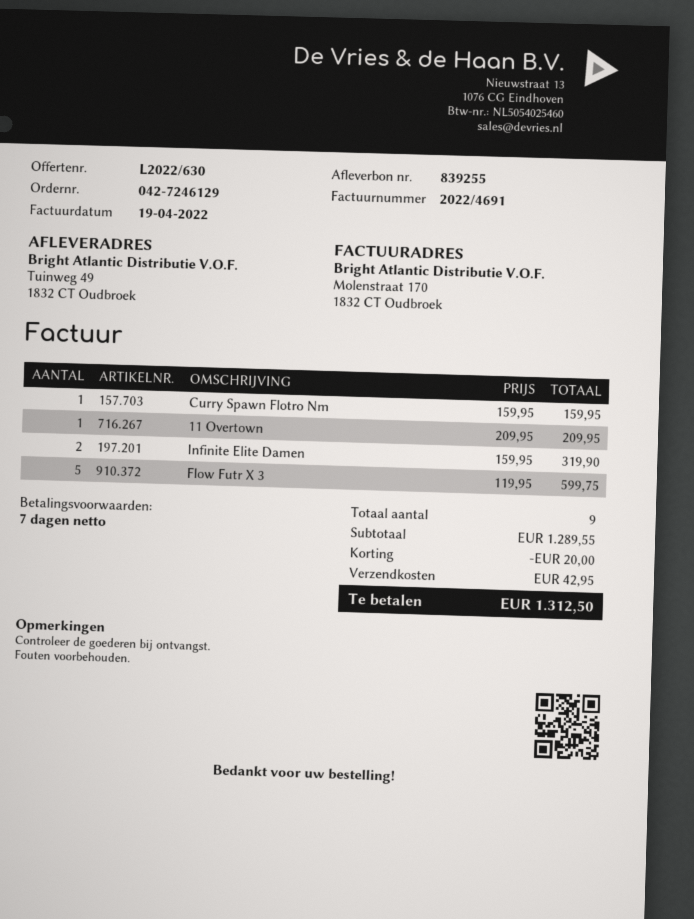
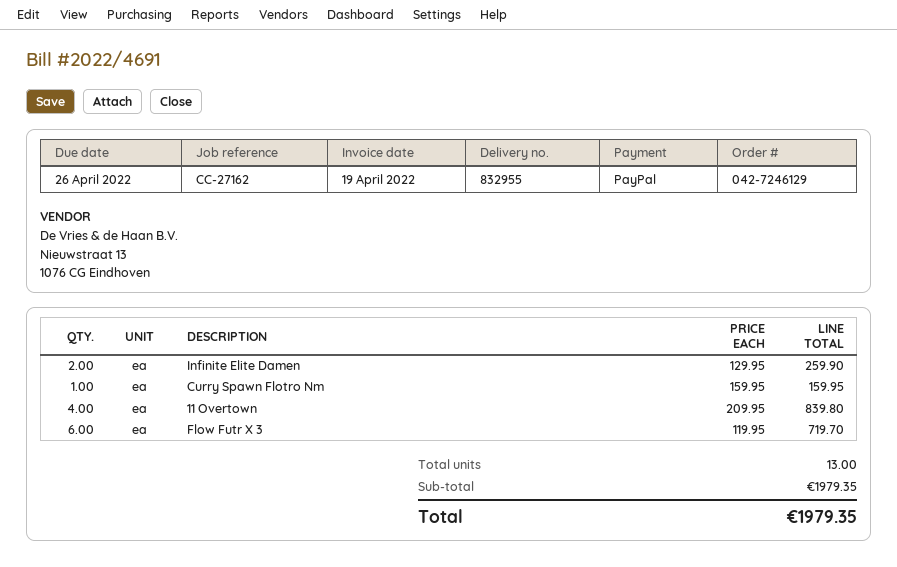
delivery note number: 839255 -> 832955
11 Overtown: 1 x 209.95 = 209.95 -> 4 x 209.95 = 839.80
Infinite Elite Damen: 2 x 159.95 = 319.90 -> 2 x 129.95 = 259.90
Flow Futr X 3: 5 x 119.95 = 599.75 -> 6 x 119.95 = 719.70
total quantity: 9 -> 13
subtotal: 1289.55 -> 1979.35
discount: 20.00 -> none
shipping: 42.95 -> none
total: 1312.50 -> 1979.35

